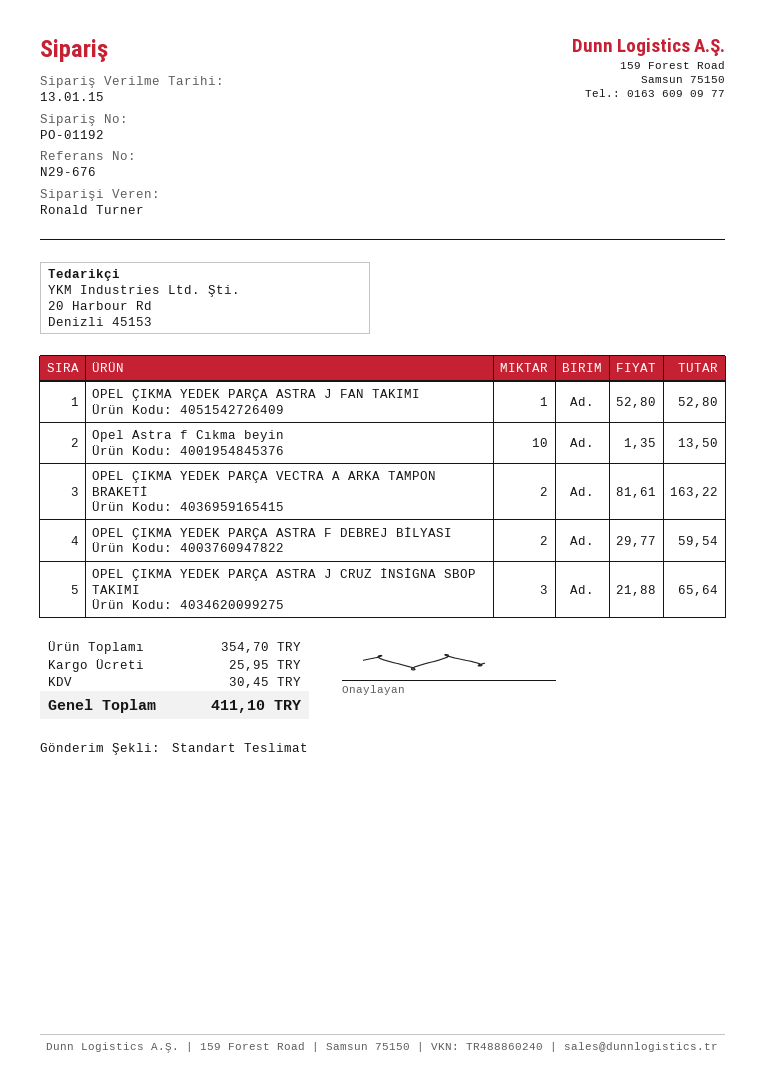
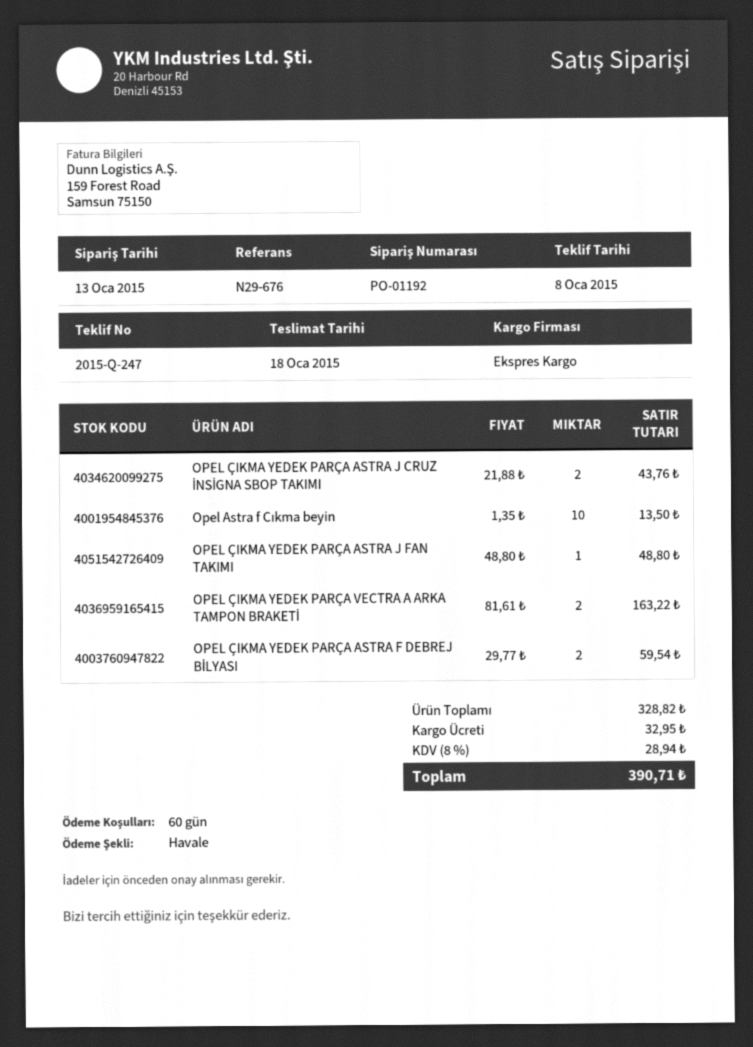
shipping method: standard -> express
OPEL ÇIKMA YEDEK PARÇA ASTRA J FAN TAKIMI: 1 x 52.80 = 52.80 -> 1 x 48.80 = 48.80
OPEL ÇIKMA YEDEK PARÇA ASTRA J CRUZ İNSİGNA SBOP TAKIMI: 3 x 21.88 = 65.64 -> 2 x 21.88 = 43.76
subtotal: 354.70 -> 328.82
shipping: 25.95 -> 32.95
tax: 30.45 -> 28.94
total: 411.10 -> 390.71

